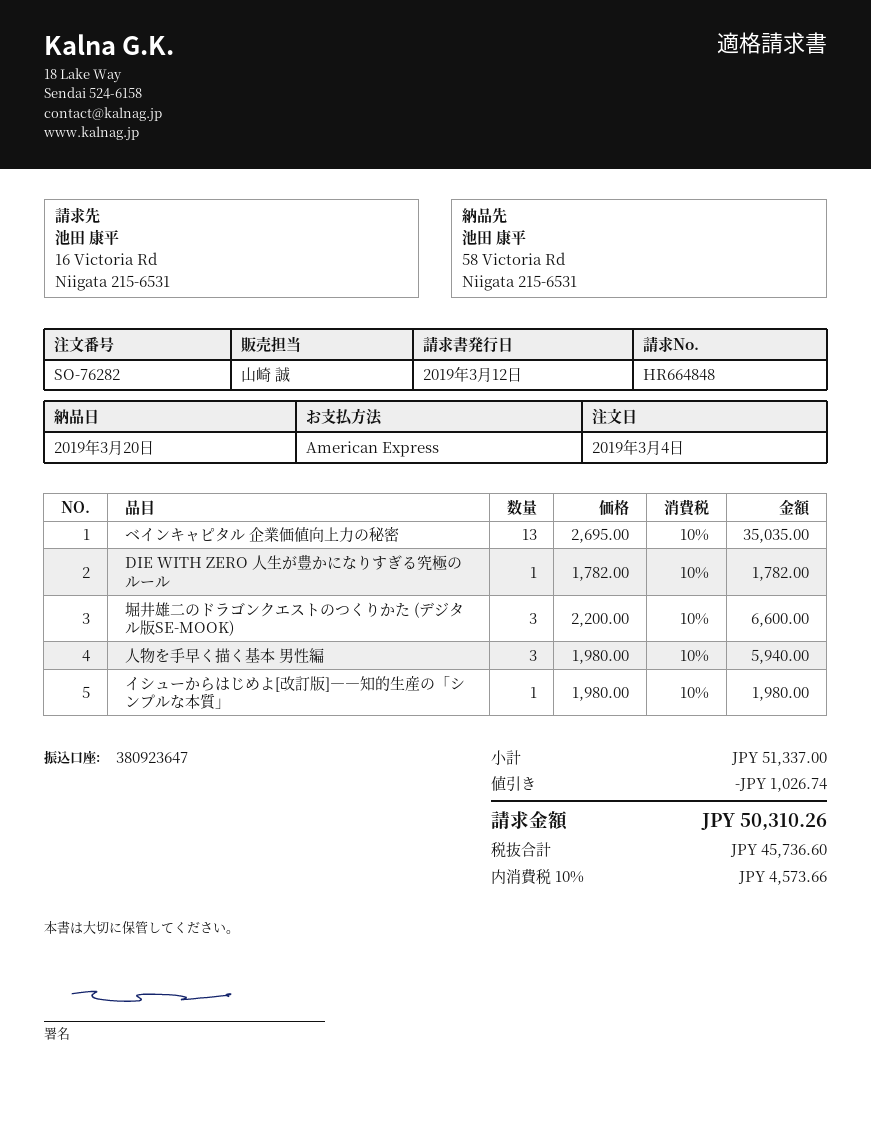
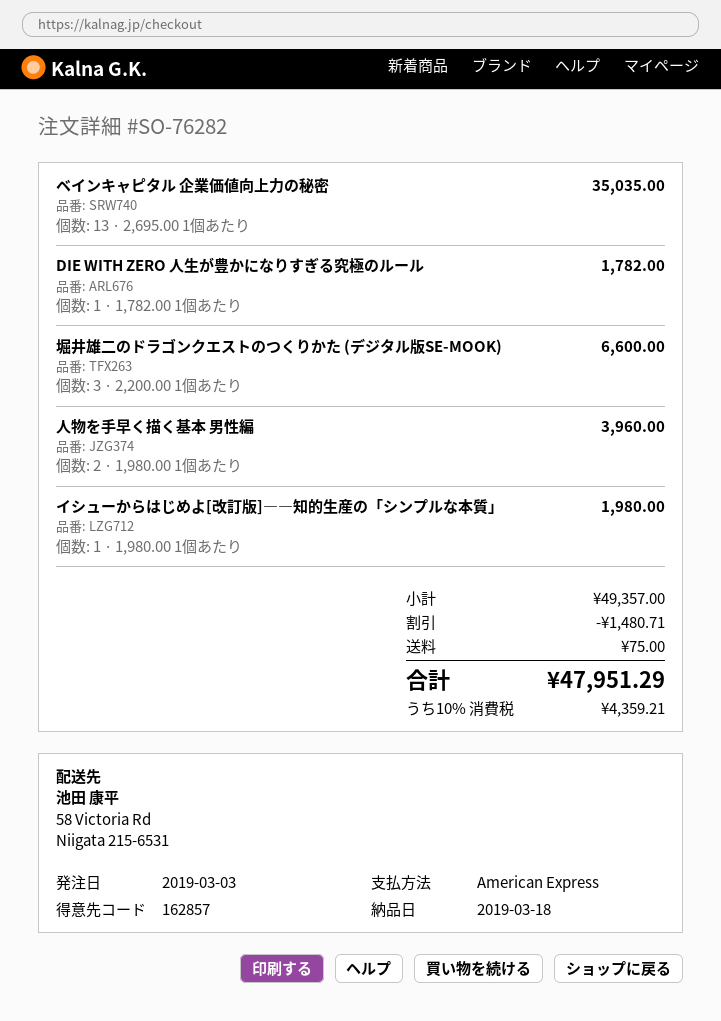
order date: 2019-03-04 -> 2019-03-03
delivery date: 2019-03-20 -> 2019-03-18
人物を手早く描く基本 男性編: 3 x 1980.00 = 5940.00 -> 2 x 1980.00 = 3960.00
subtotal: 51337.00 -> 49357.00
discount: 1026.74 -> 1480.71
shipping: none -> 75.00
tax: 10% = 4573.66 -> 10% = 4359.21
total: 50310.26 -> 47951.29

